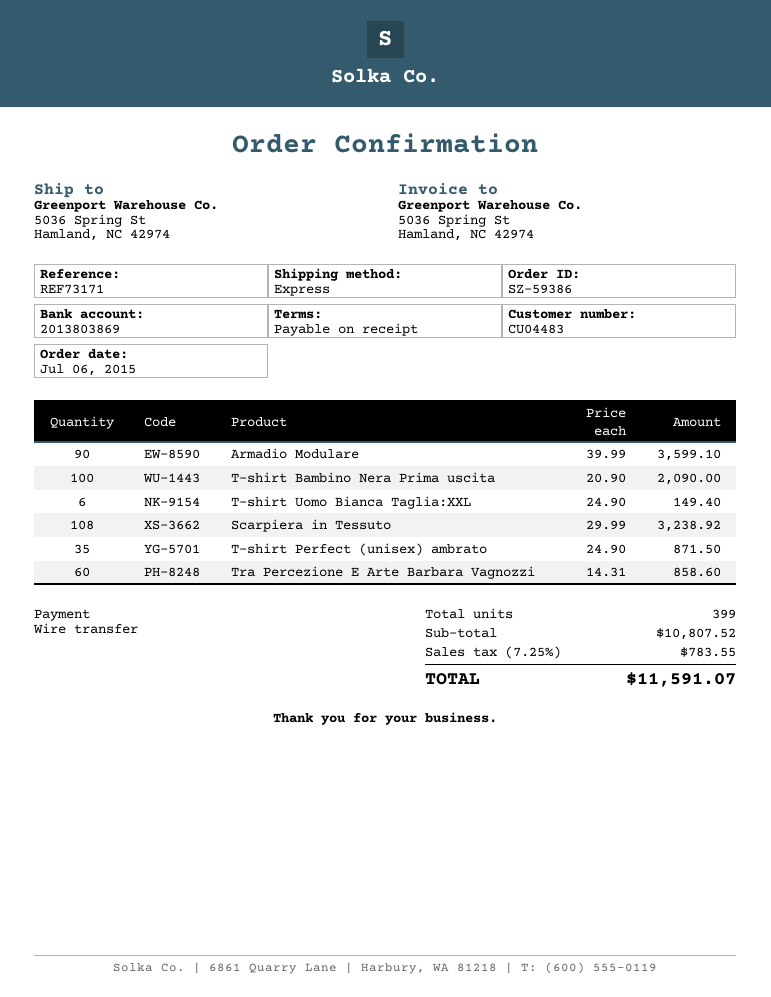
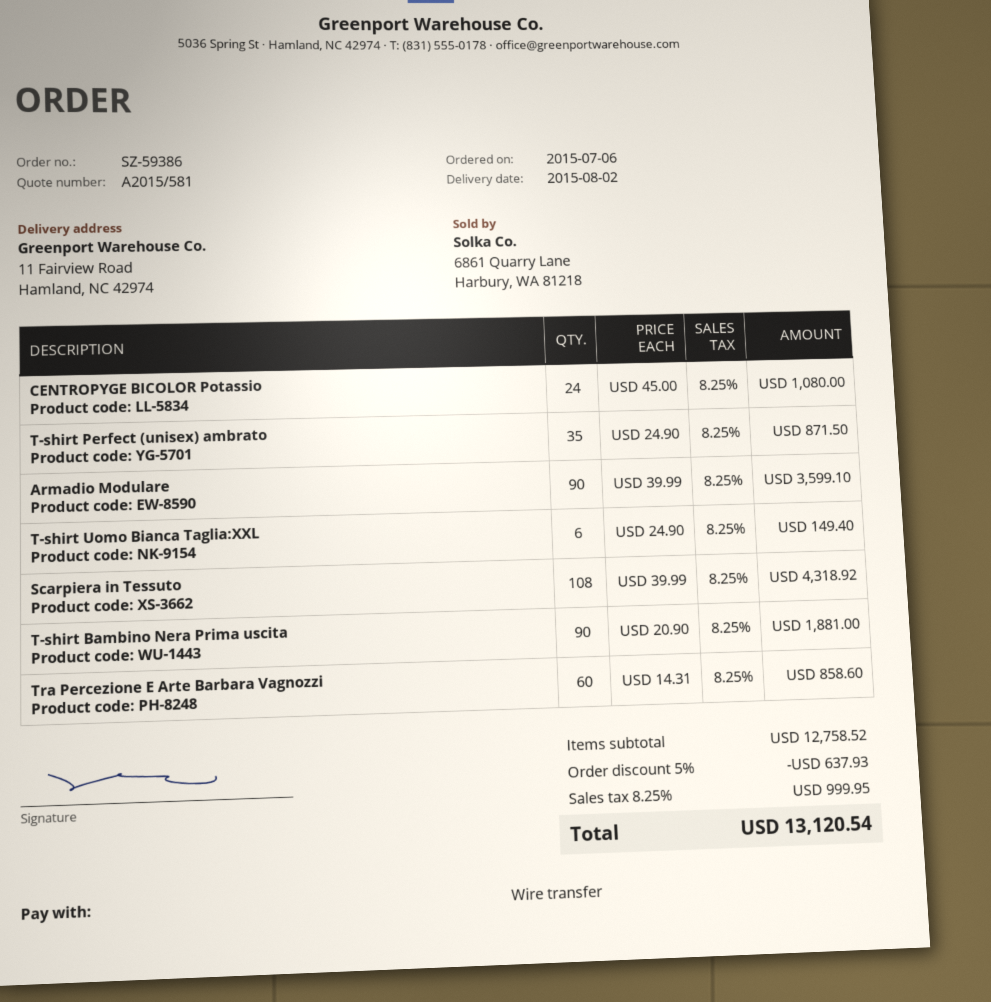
ship to: 5036 Spring St, Hamland, NC 42974 -> 11 Fairview Road, Hamland, NC 42974
T-shirt Bambino Nera Prima uscita: 100 x 20.90 = 2090.00 -> 90 x 20.90 = 1881.00
Scarpiera in Tessuto: 108 x 29.99 = 3238.92 -> 108 x 39.99 = 4318.92
CENTROPYGE BICOLOR Potassio: none -> 24 x 45.00 = 1080.00
subtotal: 10807.52 -> 12758.52
discount: none -> 5% = 637.93
tax: 7.25% = 783.55 -> 8.25% = 999.95
total: 11591.07 -> 13120.54

